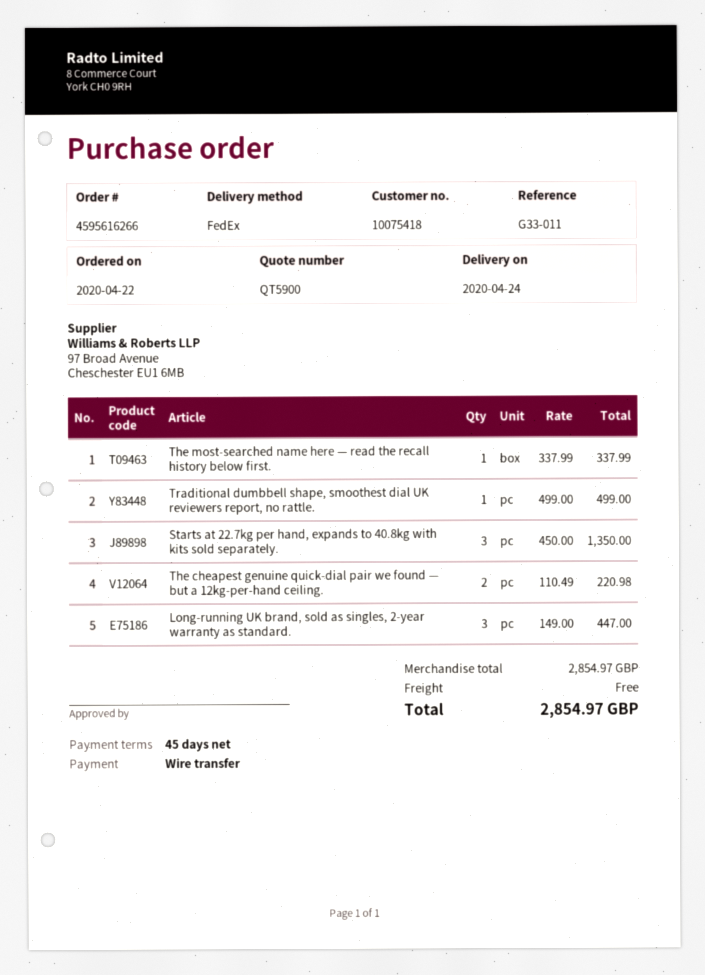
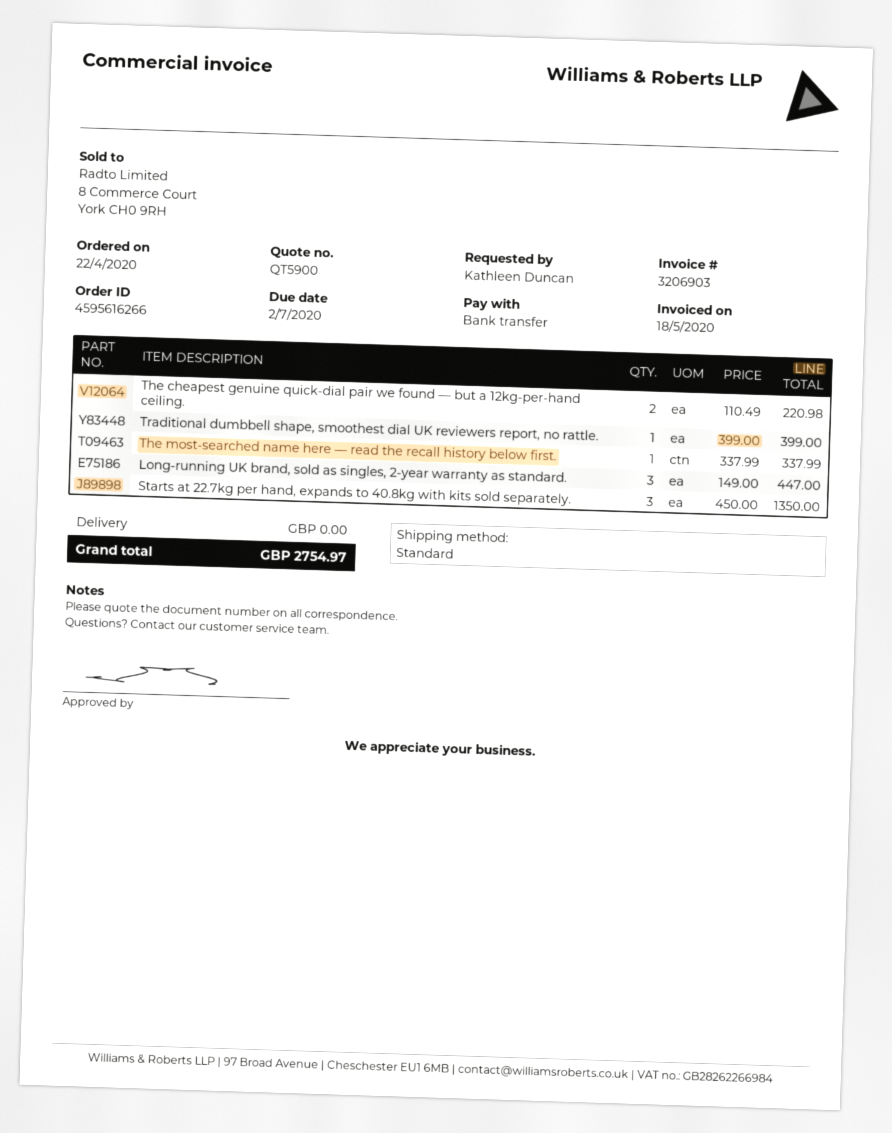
shipping method: FedEx -> standard
Traditional dumbbell shape, smoothest dial UK reviewers report, no rattle.: 1 x 499.00 = 499.00 -> 1 x 399.00 = 399.00
total: 2854.97 -> 2754.97

